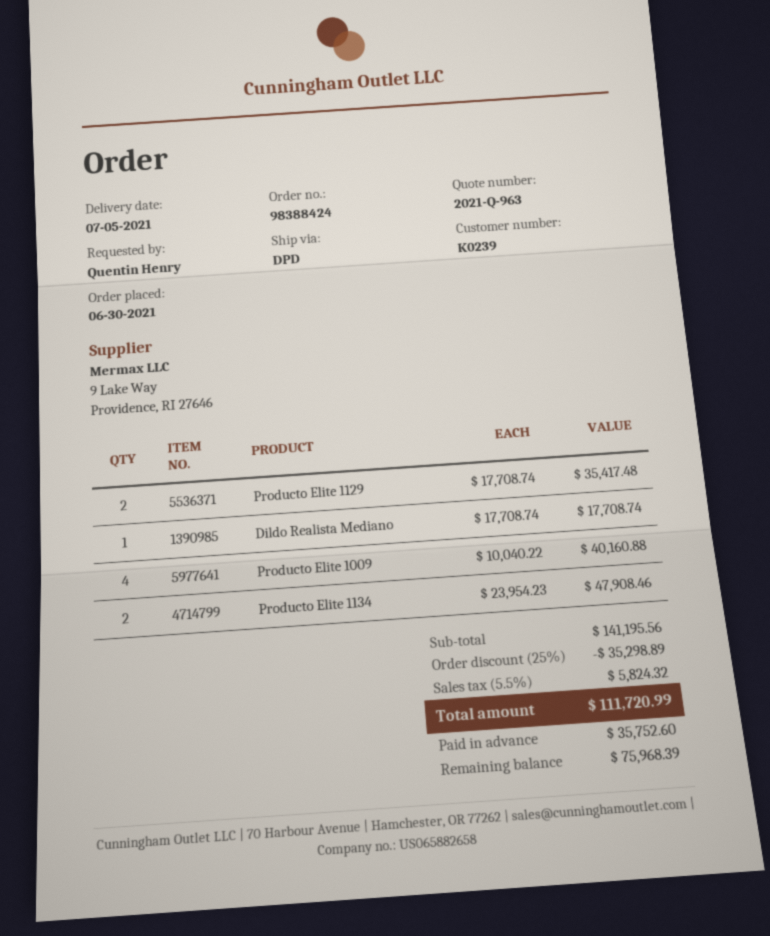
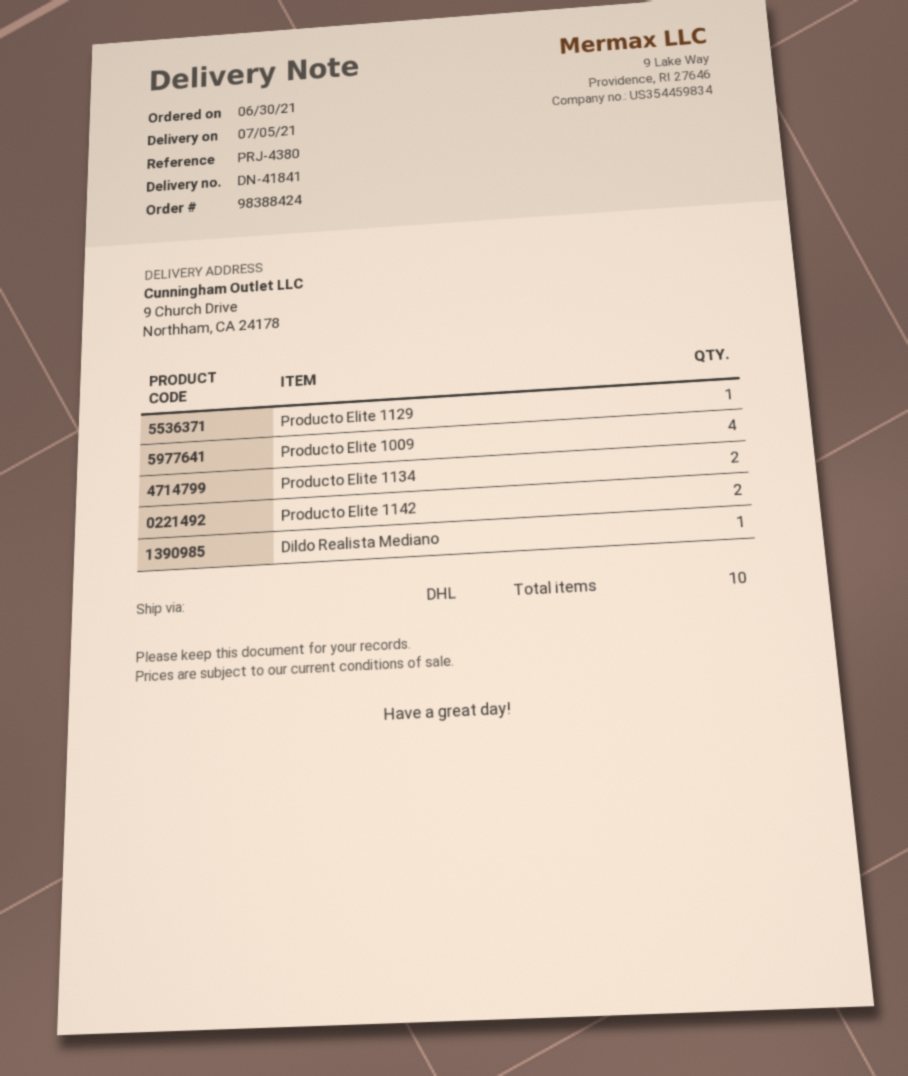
shipping method: DPD -> DHL
Producto Elite 1129: 2 -> 1
Producto Elite 1142: none -> 2

